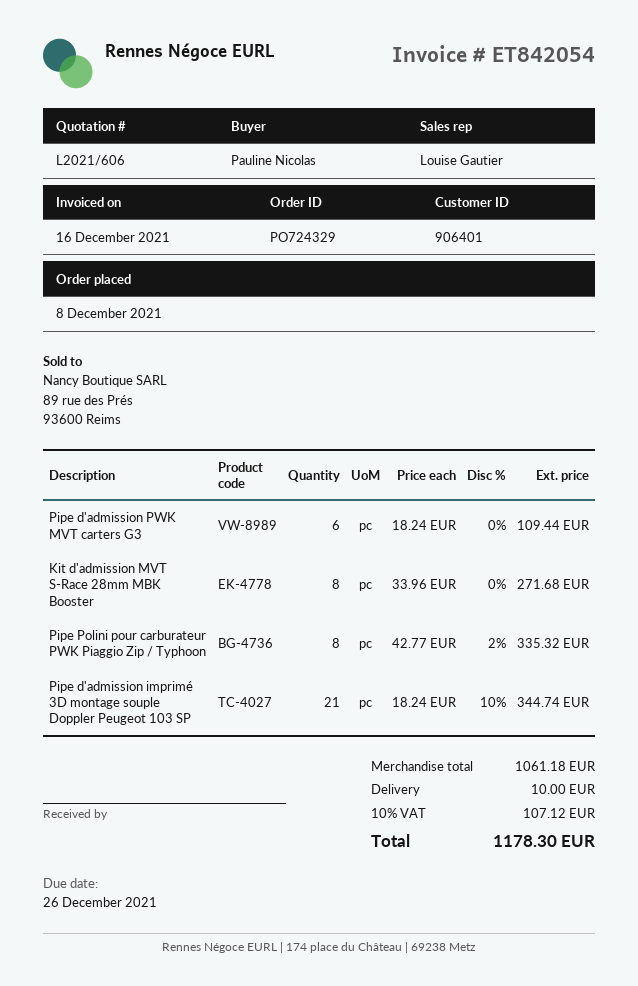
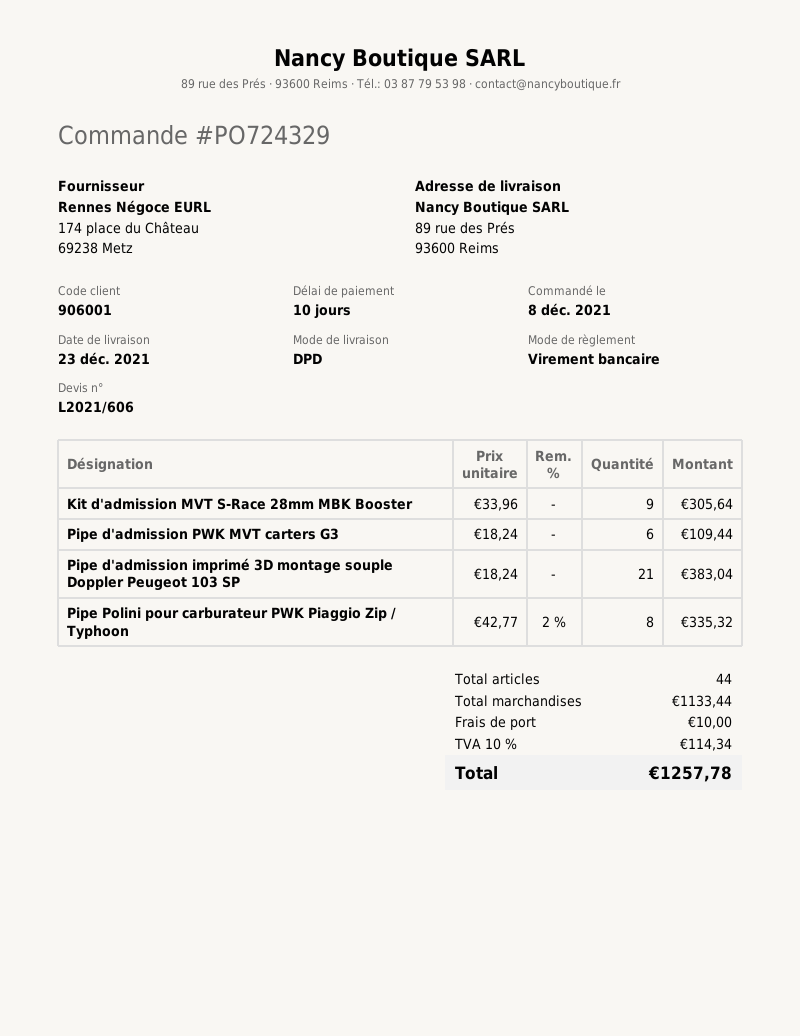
customer number: 906401 -> 906001
Kit d'admission MVT S-Race 28mm MBK Booster: 8 x 33.96 = 271.68 -> 9 x 33.96 = 305.64
Pipe d'admission imprimé 3D montage souple Doppler Peugeot 103 SP: 21 x 18.24 - 10% = 344.74 -> 21 x 18.24 = 383.04
subtotal: 1061.18 -> 1133.44
tax: 10% = 107.12 -> 10% = 114.34
total: 1178.30 -> 1257.78

